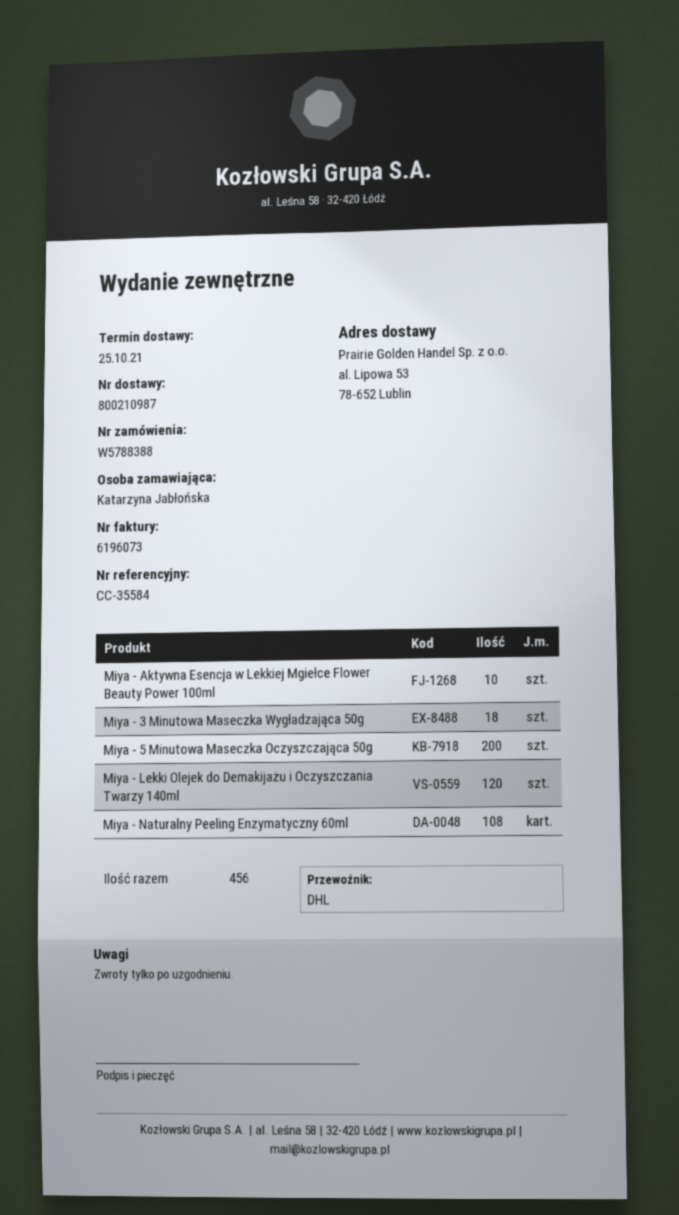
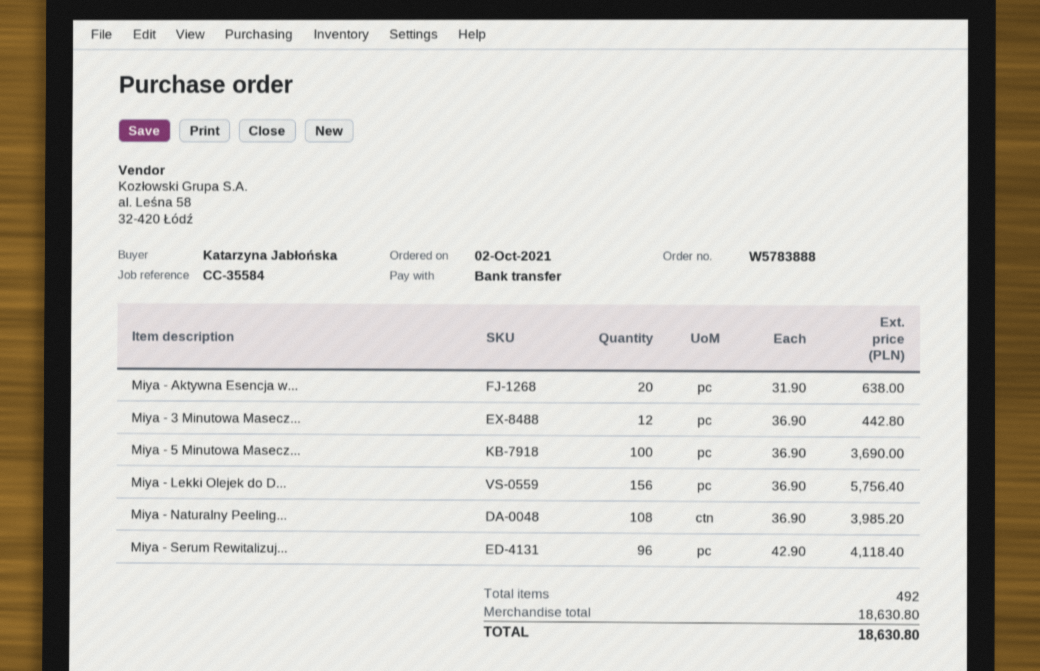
order number: W5788388 -> W5783888
Miya - Aktywna Esencja w Lekkiej Mgiełce Flower Beauty Power 100ml: 10 -> 20
Miya - 3 Minutowa Maseczka Wygładzająca 50g: 18 -> 12
Miya - 5 Minutowa Maseczka Oczyszczająca 50g: 200 -> 100
Miya - Lekki Olejek do Demakijażu i Oczyszczania Twarzy 140ml: 120 -> 156
Miya - Serum Rewitalizuj...: none -> 96
total quantity: 456 -> 492

